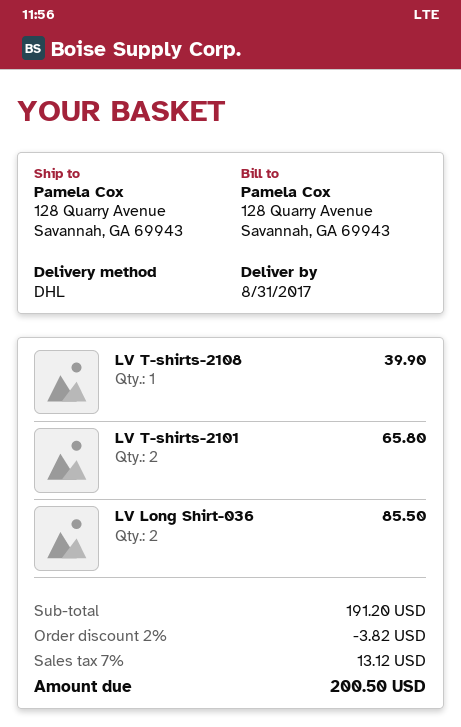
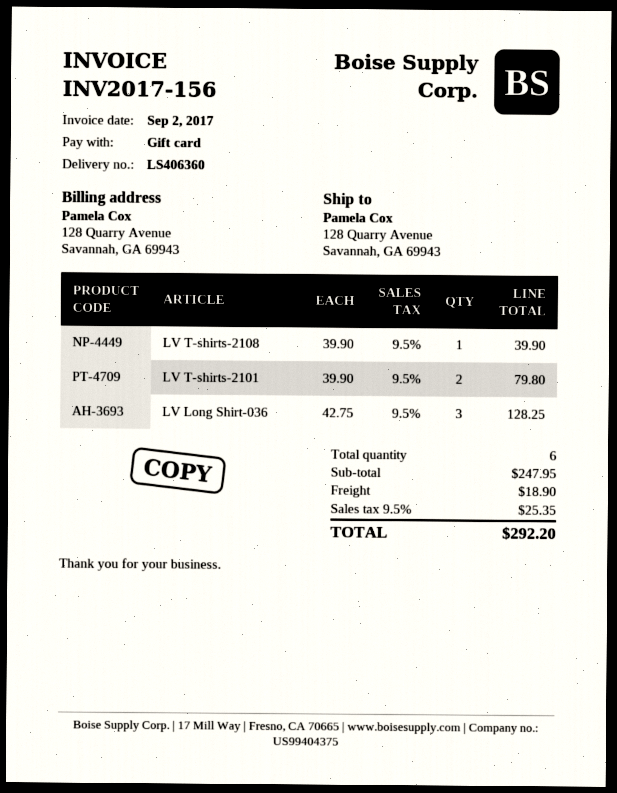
LV T-shirts-2101: 2 for 65.80 -> 2 for 79.80
LV Long Shirt-036: 2 for 85.50 -> 3 for 128.25
subtotal: 191.20 -> 247.95
discount: 2% = 3.82 -> none
shipping: none -> 18.90
tax: 7% = 13.12 -> 9.5% = 25.35
total: 200.50 -> 292.20

